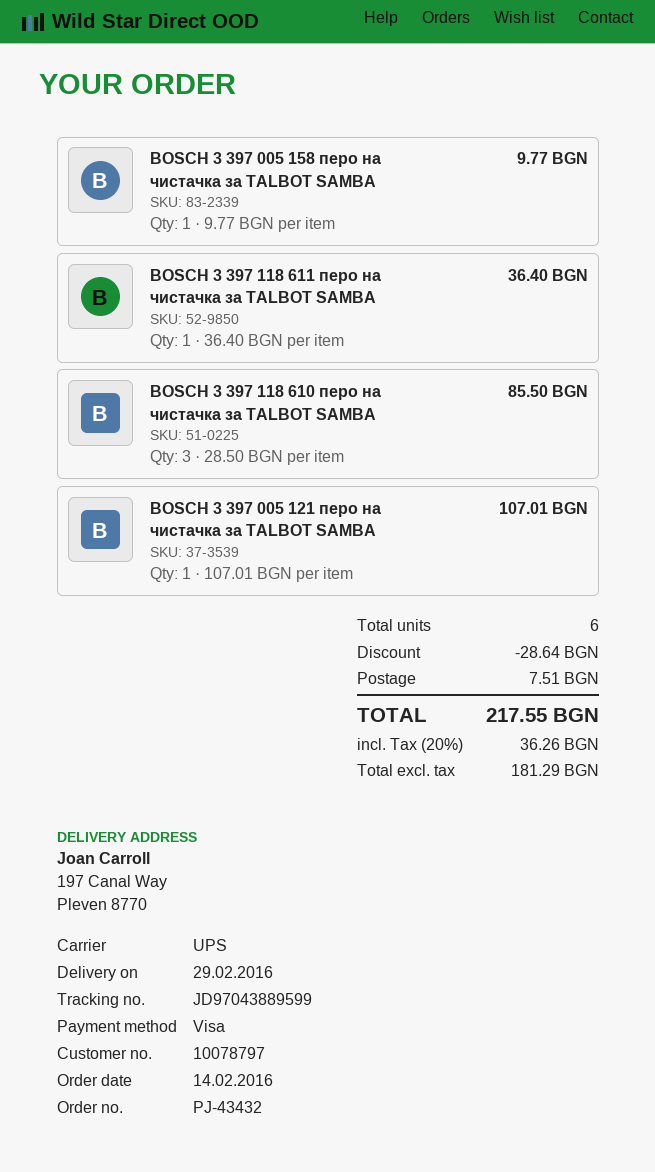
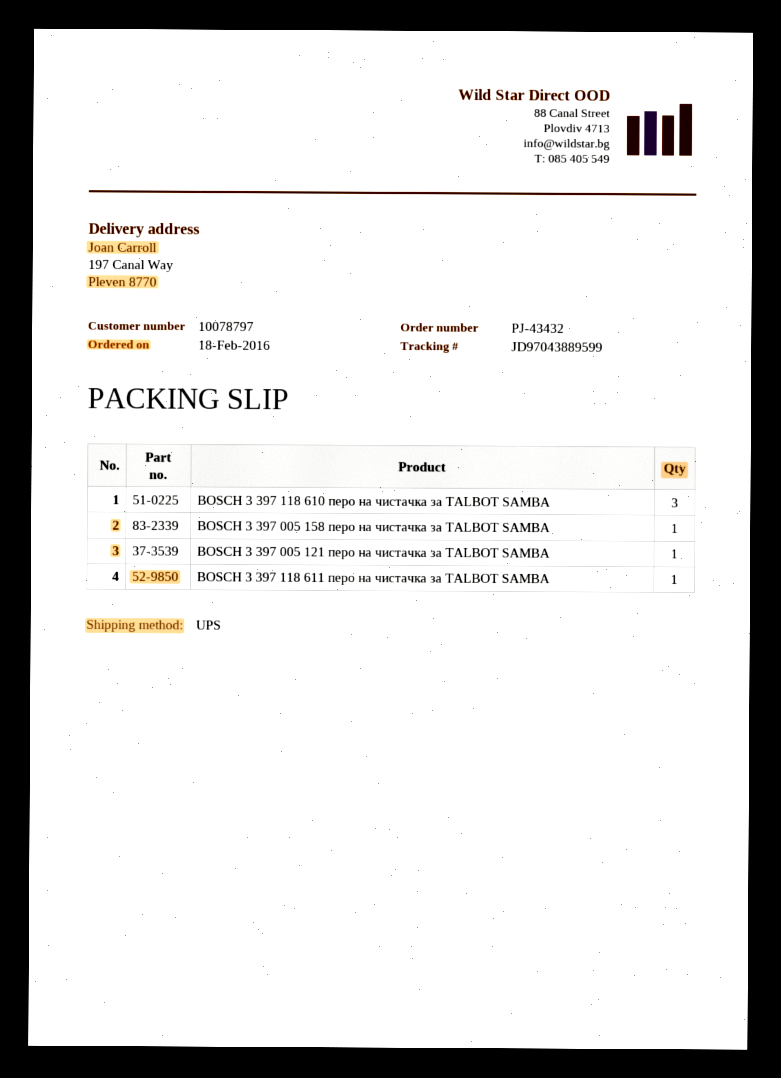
order date: 2016-02-14 -> 2016-02-18

